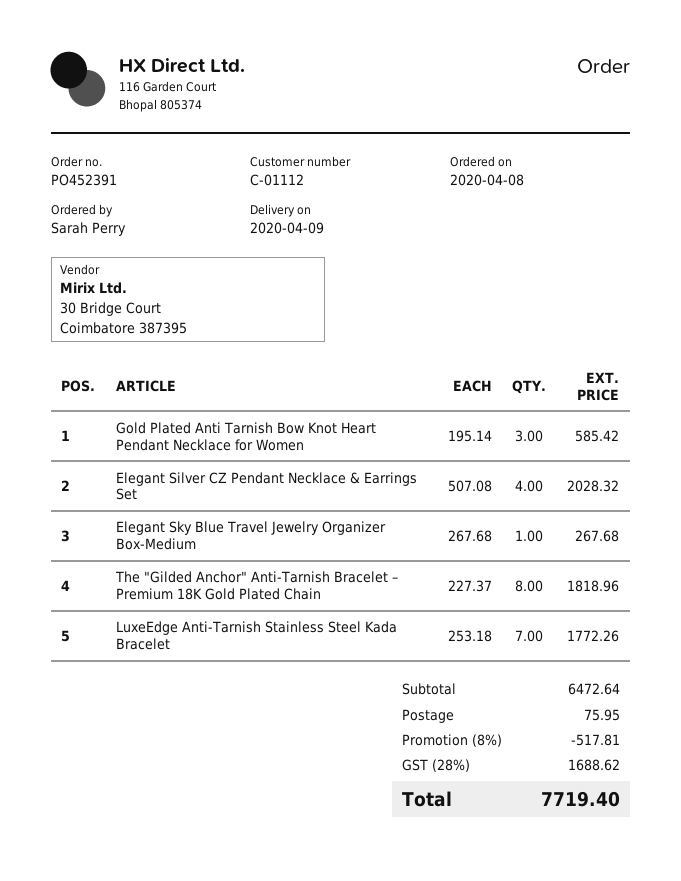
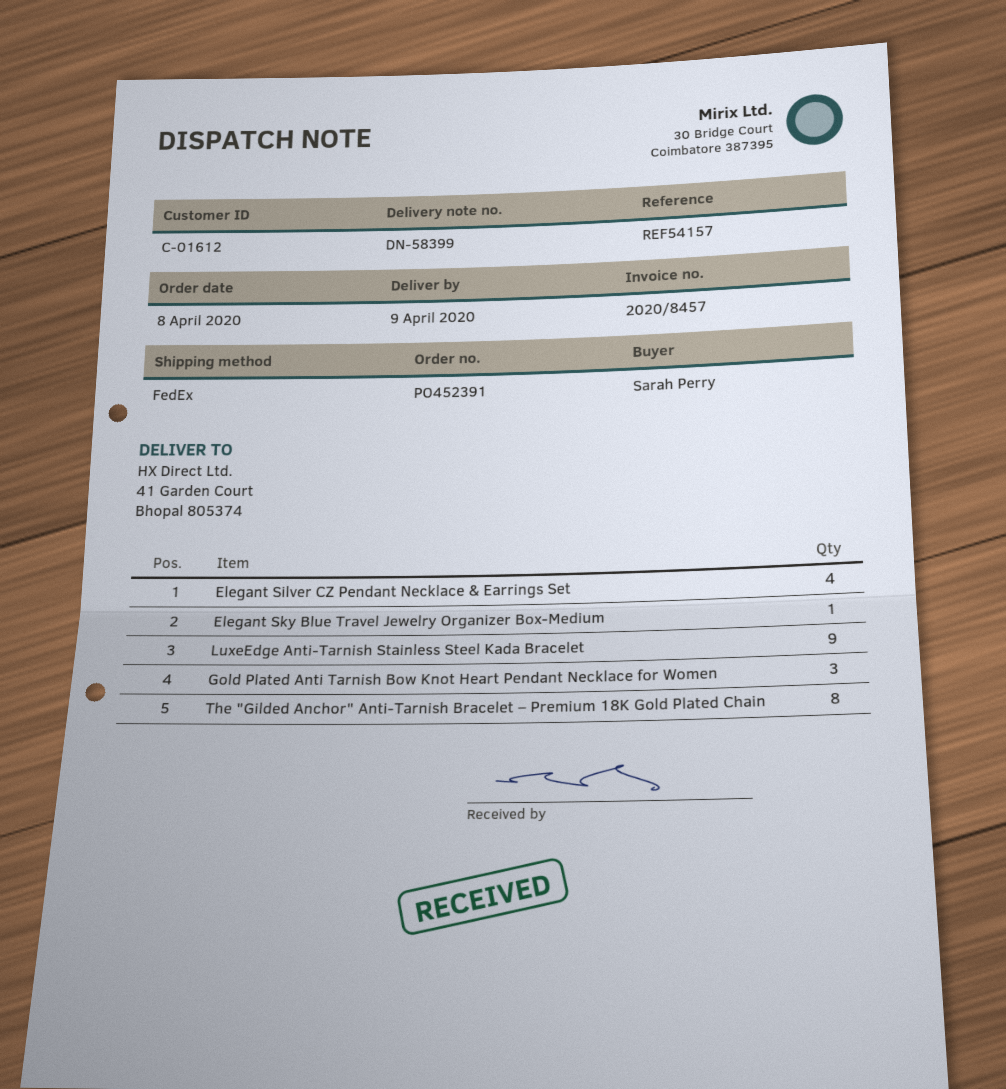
customer number: C-01112 -> C-01612
LuxeEdge Anti-Tarnish Stainless Steel Kada Bracelet: 7 -> 9

